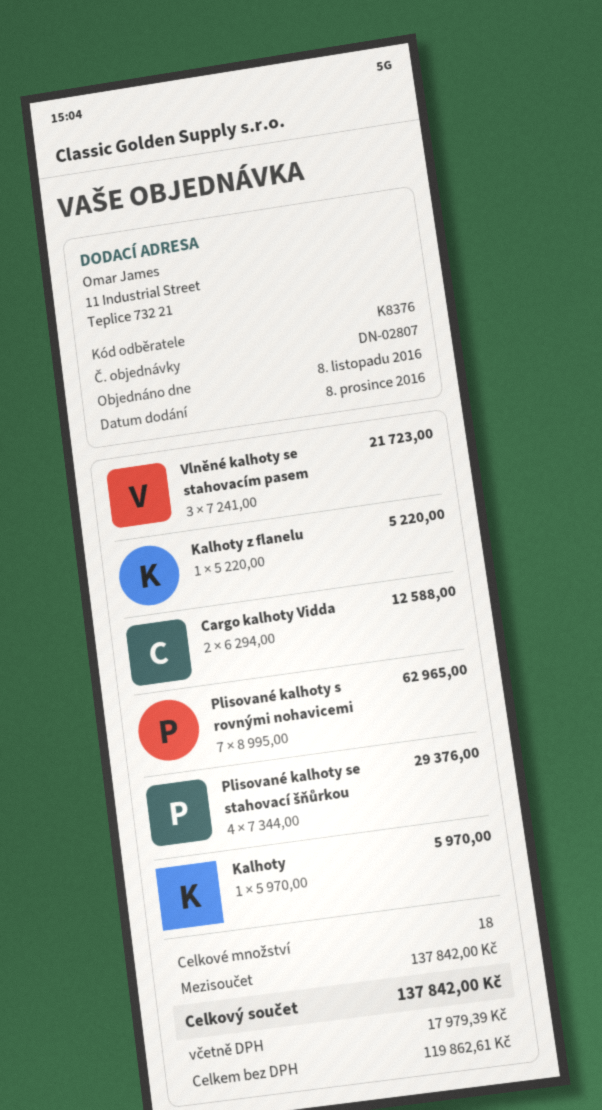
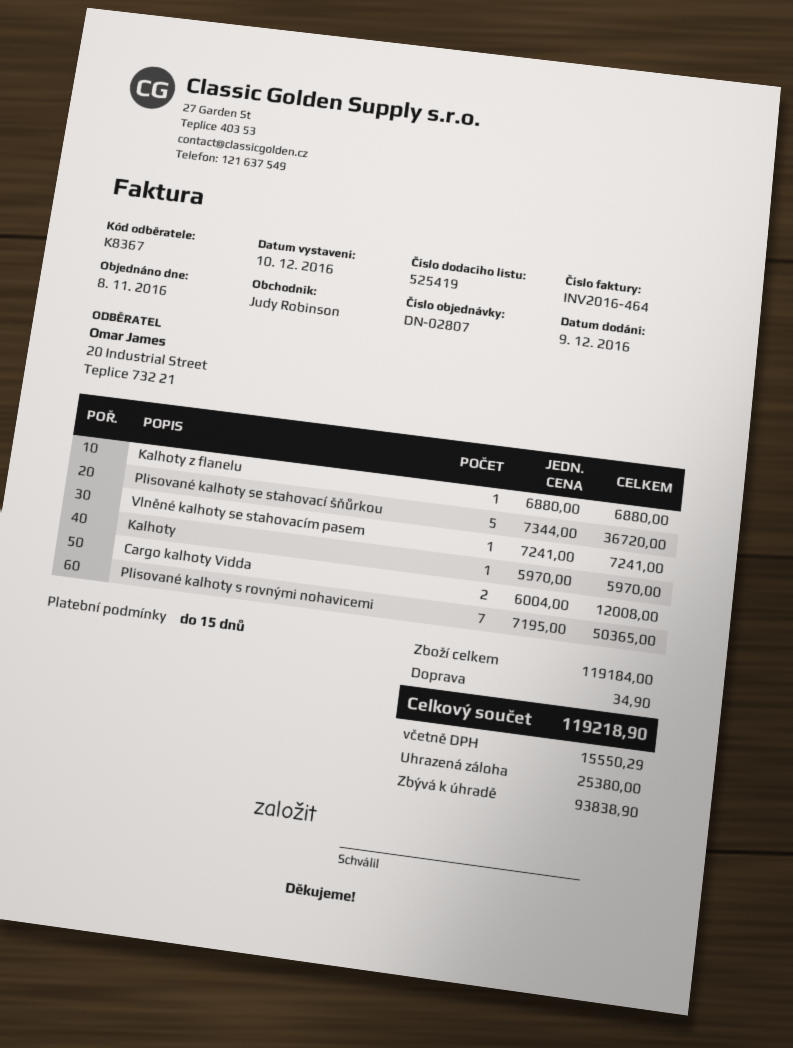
delivery date: 2016-12-08 -> 2016-12-09
customer number: K8376 -> K8367
Vlněné kalhoty se stahovacím pasem: 3 x 7241.00 = 21723.00 -> 1 x 7241.00 = 7241.00
Kalhoty z flanelu: 1 x 5220.00 = 5220.00 -> 1 x 6880.00 = 6880.00
Cargo kalhoty Vidda: 2 x 6294.00 = 12588.00 -> 2 x 6004.00 = 12008.00
Plisované kalhoty s rovnými nohavicemi: 7 x 8995.00 = 62965.00 -> 7 x 7195.00 = 50365.00
Plisované kalhoty se stahovací šňůrkou: 4 x 7344.00 = 29376.00 -> 5 x 7344.00 = 36720.00
subtotal: 137842.00 -> 119184.00
shipping: none -> 34.90
tax: 17979.39 -> 15550.29
total: 137842.00 -> 119218.90

